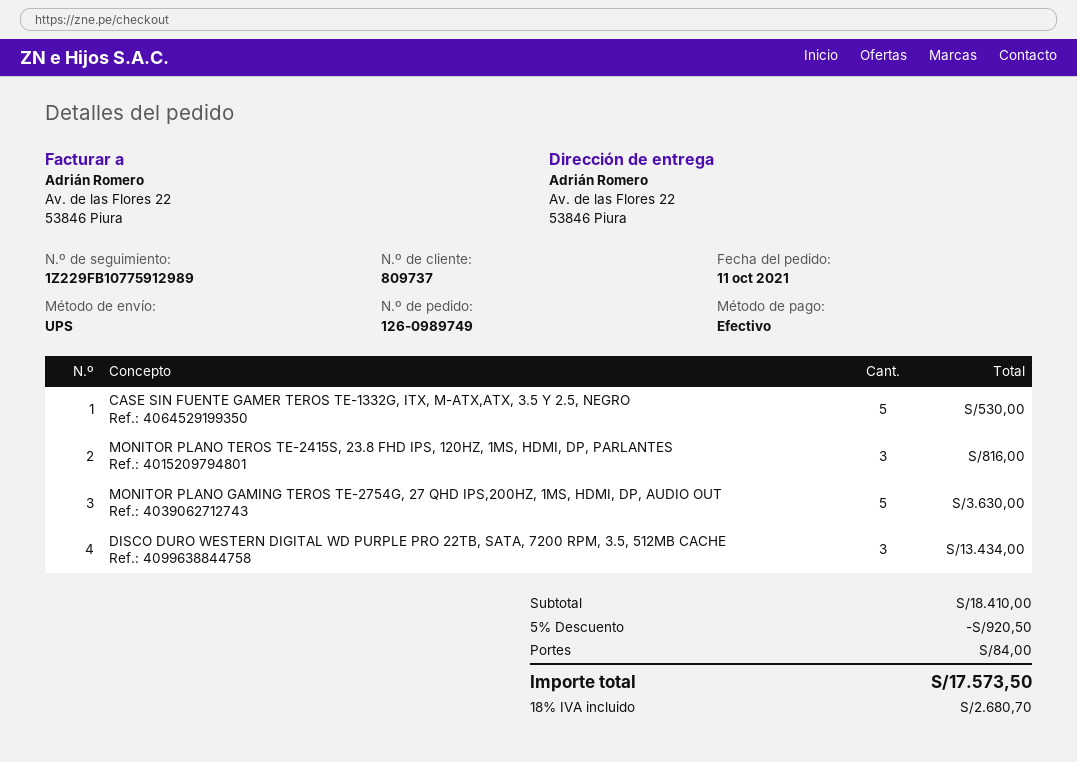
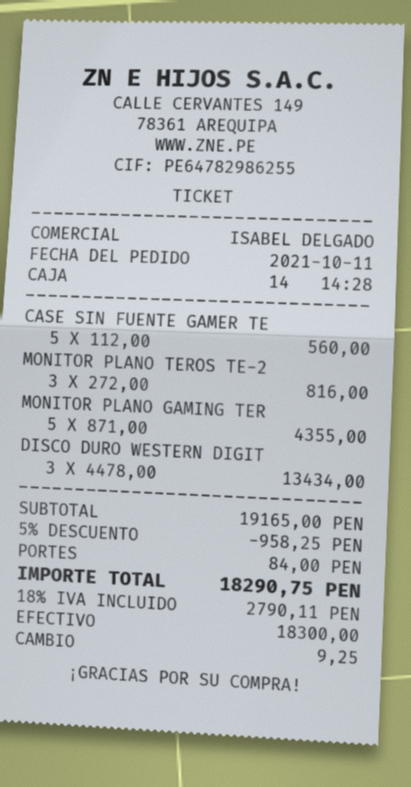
CASE SIN FUENTE GAMER TEROS TE-1332G, ITX, M-ATX,ATX, 3.5 Y 2.5, NEGRO: 5 for 530.00 -> 5 for 560.00
MONITOR PLANO GAMING TEROS TE-2754G, 27 QHD IPS,200HZ, 1MS, HDMI, DP, AUDIO OUT: 5 for 3630.00 -> 5 for 4355.00
subtotal: 18410.00 -> 19165.00
discount: 5% = 920.50 -> 5% = 958.25
tax: 18% = 2680.70 -> 18% = 2790.11
total: 17573.50 -> 18290.75

